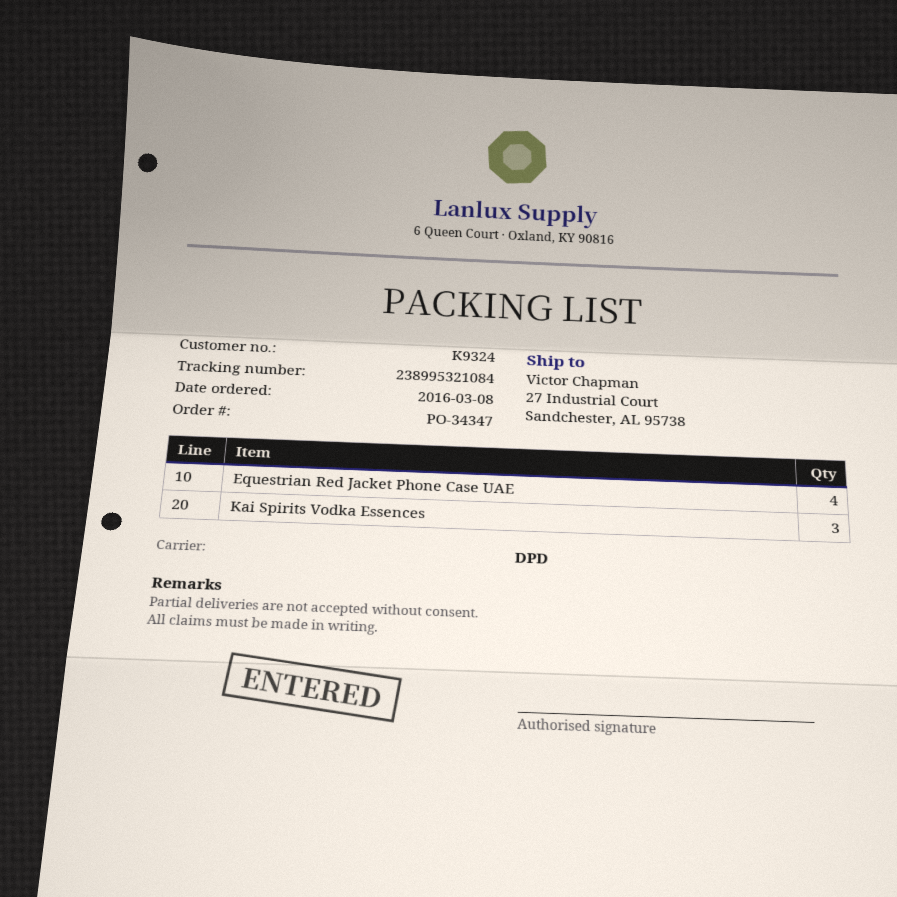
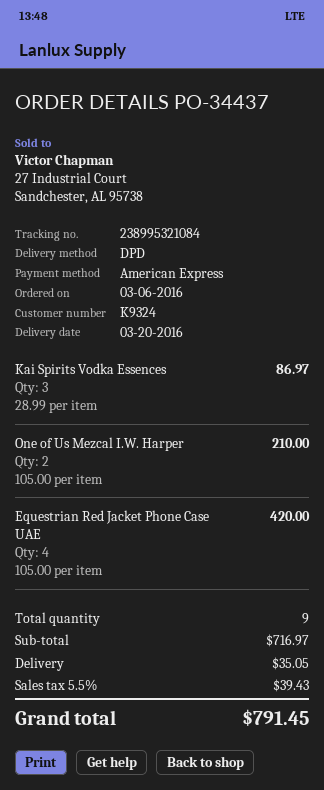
order number: PO-34347 -> PO-34437
order date: 2016-03-08 -> 2016-03-06
One of Us Mezcal I.W. Harper: none -> 2

